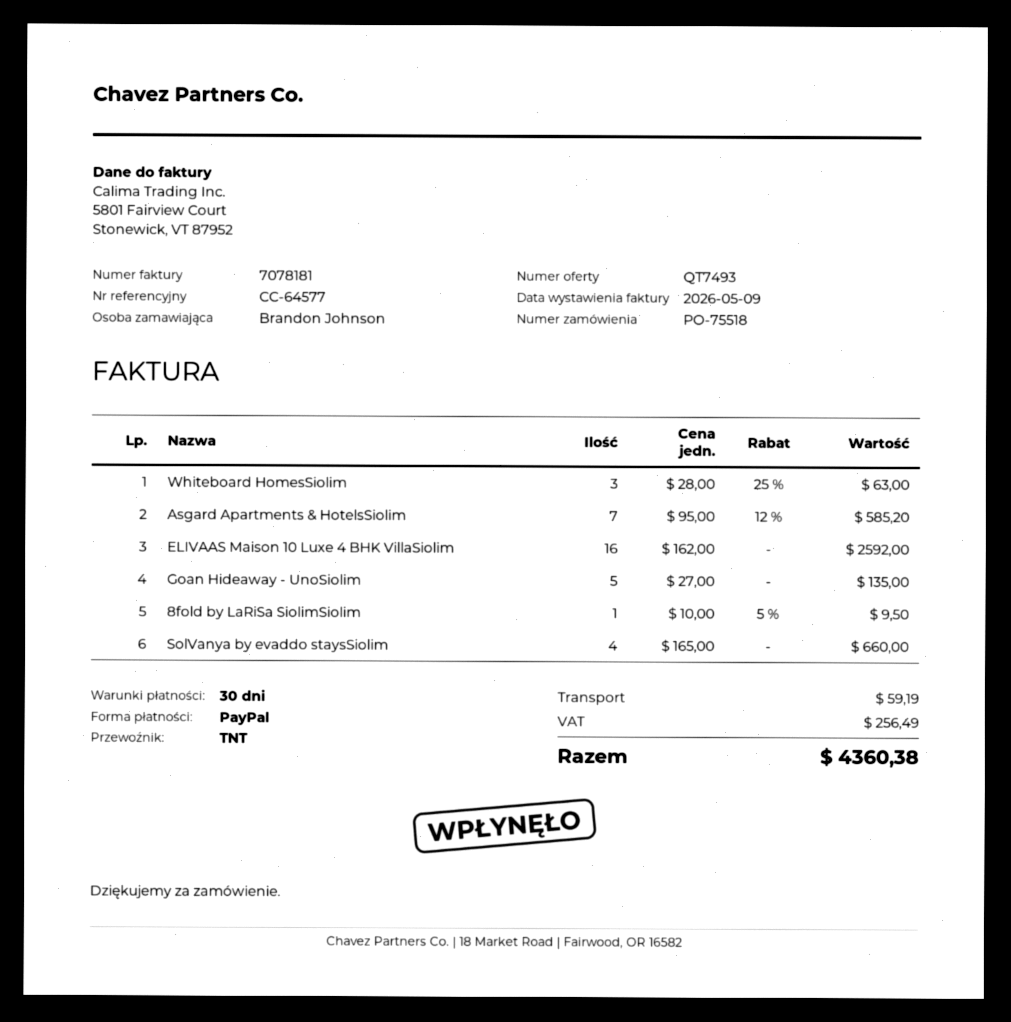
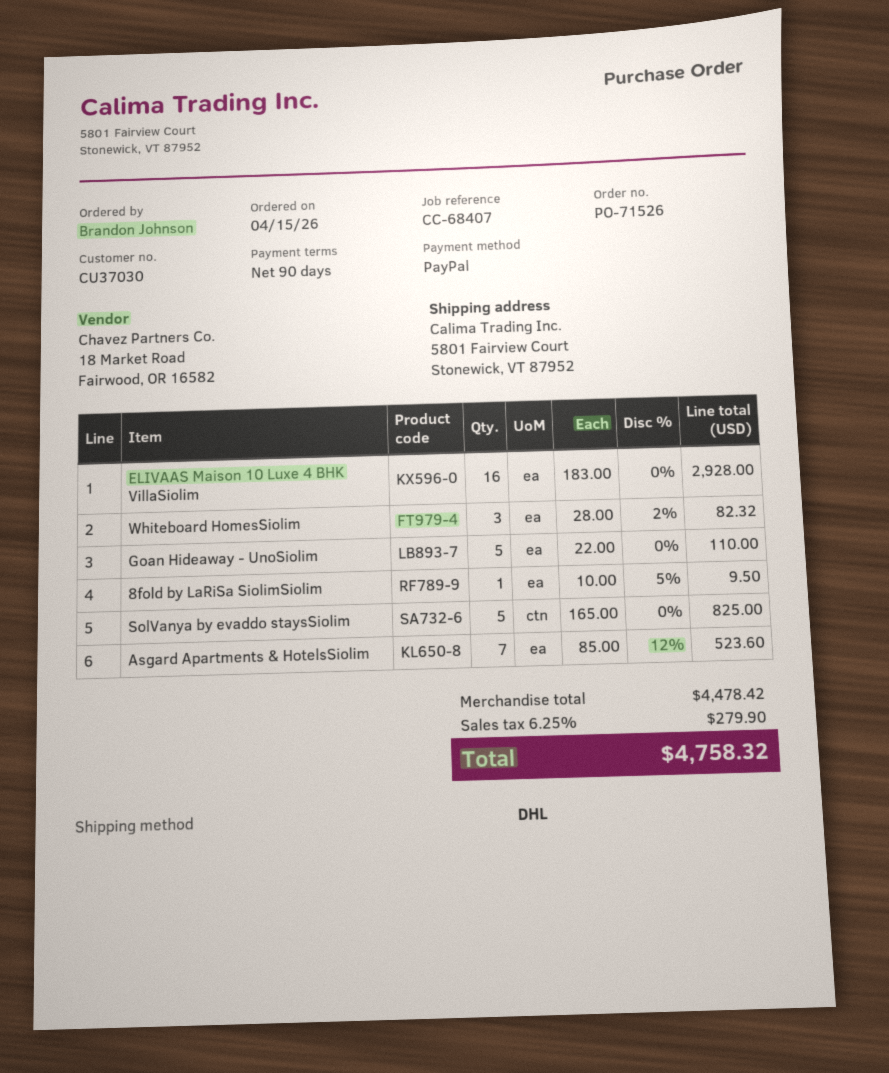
order number: PO-75518 -> PO-71526
payment terms: 30 days -> 90 days
reference: CC-64577 -> CC-68407
shipping method: TNT -> DHL
Whiteboard HomesSiolim: 3 x 28.00 - 25% = 63.00 -> 3 x 28.00 - 2% = 82.32
Asgard Apartments & HotelsSiolim: 7 x 95.00 - 12% = 585.20 -> 7 x 85.00 - 12% = 523.60
ELIVAAS Maison 10 Luxe 4 BHK VillaSiolim: 16 x 162.00 = 2592.00 -> 16 x 183.00 = 2928.00
Goan Hideaway - UnoSiolim: 5 x 27.00 = 135.00 -> 5 x 22.00 = 110.00
SolVanya by evaddo staysSiolim: 4 x 165.00 = 660.00 -> 5 x 165.00 = 825.00
shipping: 59.19 -> none
tax: 256.49 -> 279.90
total: 4360.38 -> 4758.32

